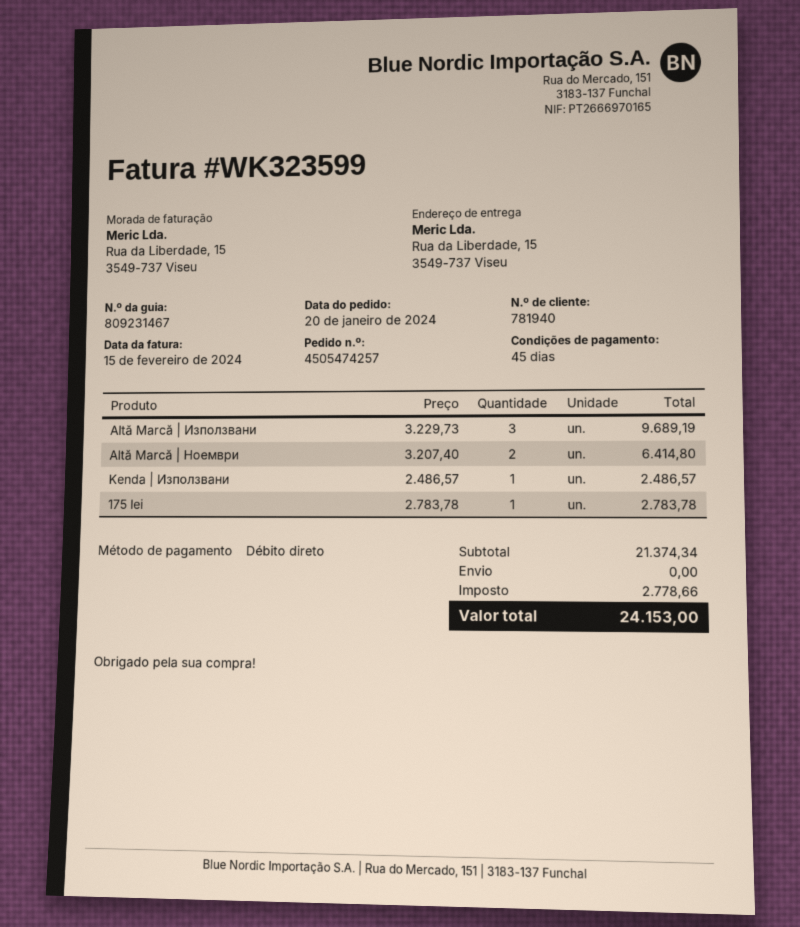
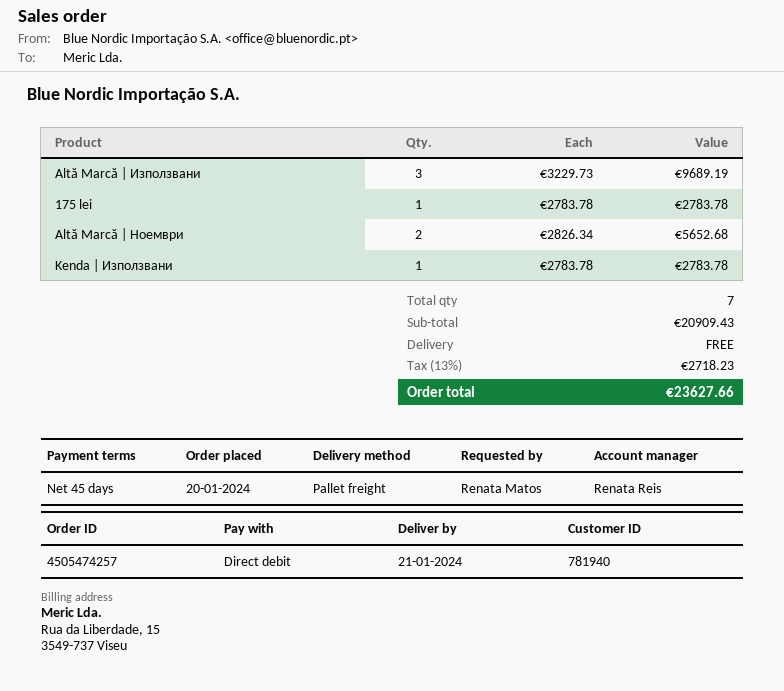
Altă Marcă | Ноември: 2 x 3207.40 = 6414.80 -> 2 x 2826.34 = 5652.68
Kenda | Използвани: 1 x 2486.57 = 2486.57 -> 1 x 2783.78 = 2783.78
subtotal: 21374.34 -> 20909.43
tax: 2778.66 -> 2718.23
total: 24153.00 -> 23627.66

